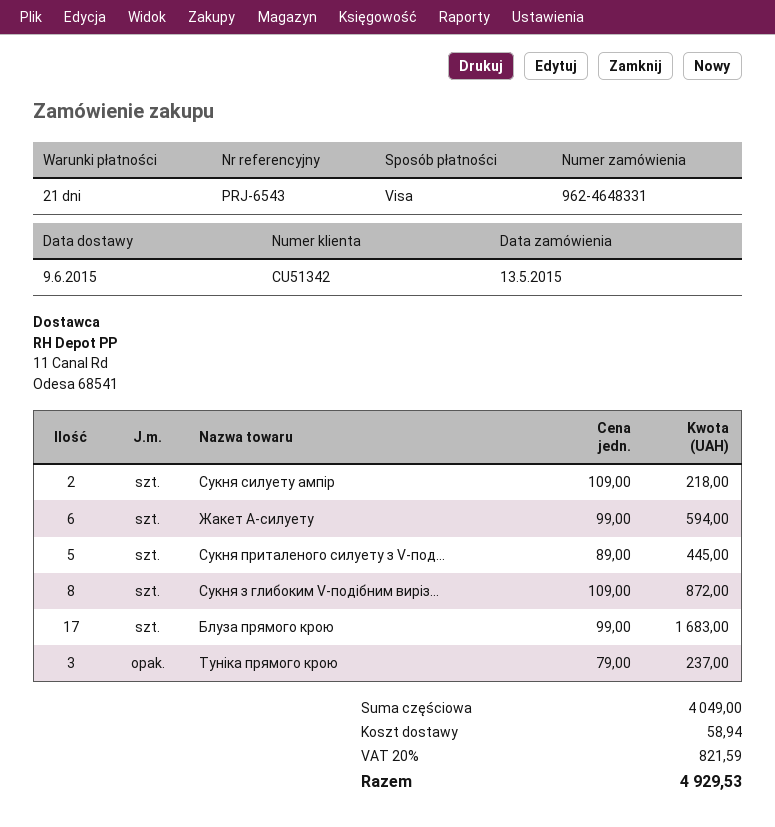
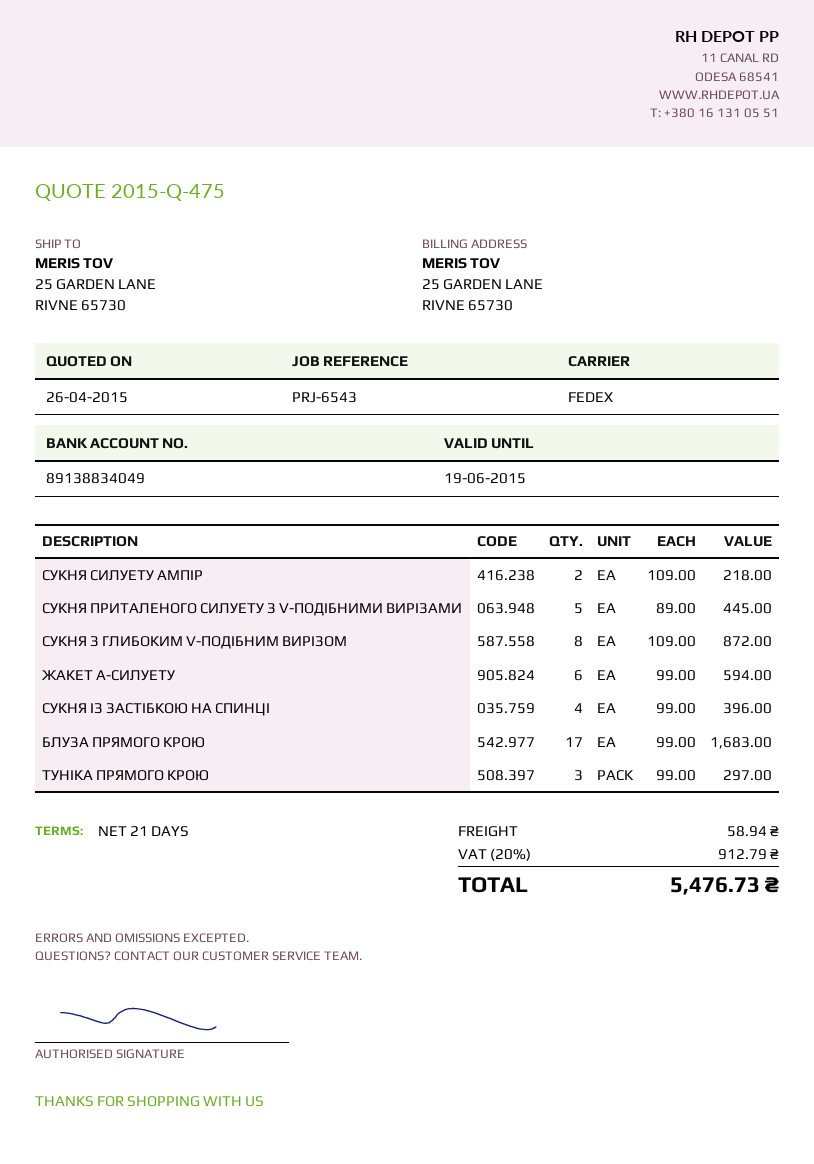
Туніка прямого крою: 3 x 79.00 = 237.00 -> 3 x 99.00 = 297.00
СУКНЯ ІЗ ЗАСТІБКОЮ НА СПИНЦІ: none -> 4 x 99.00 = 396.00
tax: 20% = 821.59 -> 20% = 912.79
total: 4929.53 -> 5476.73

